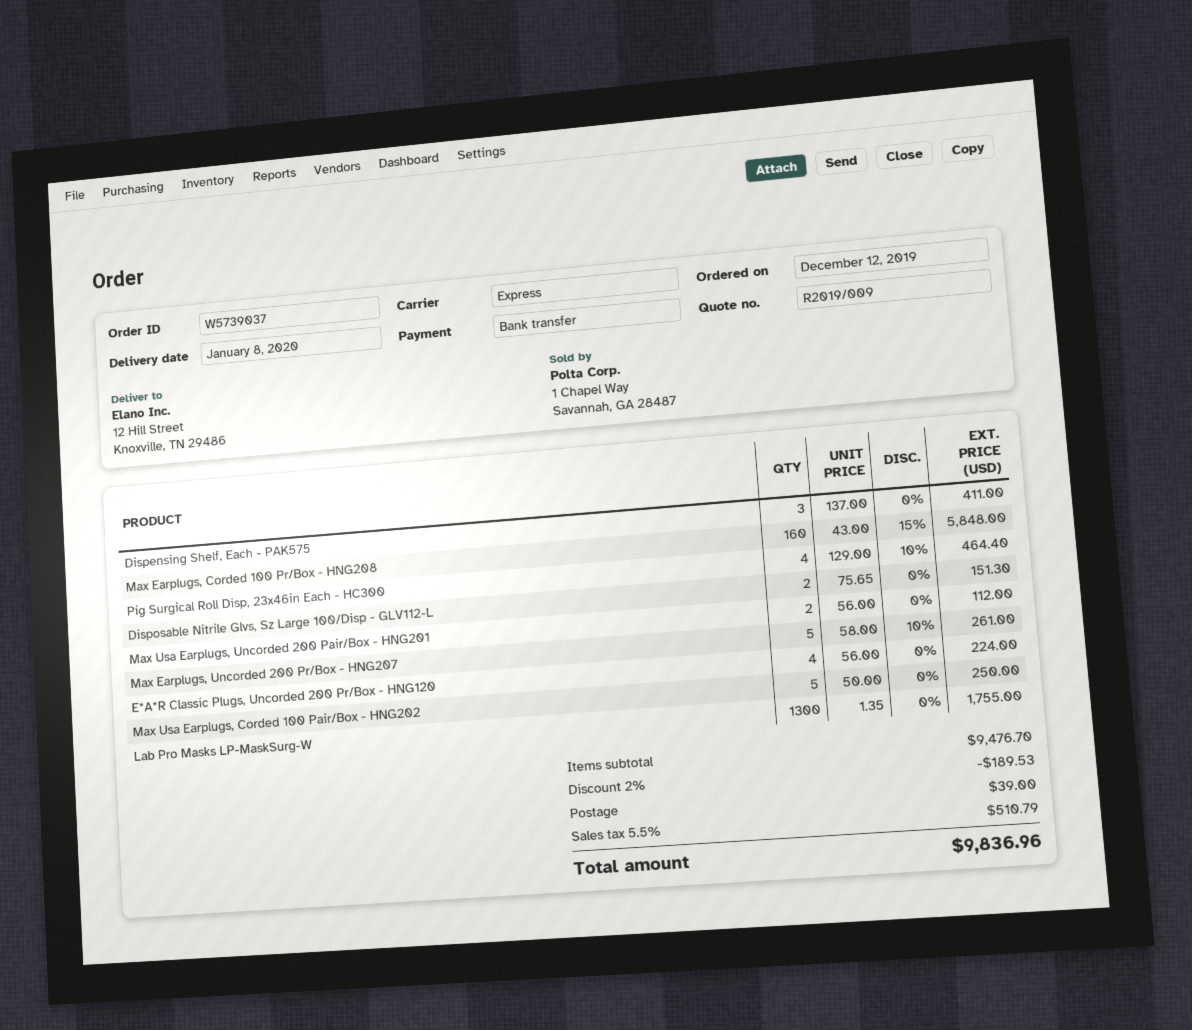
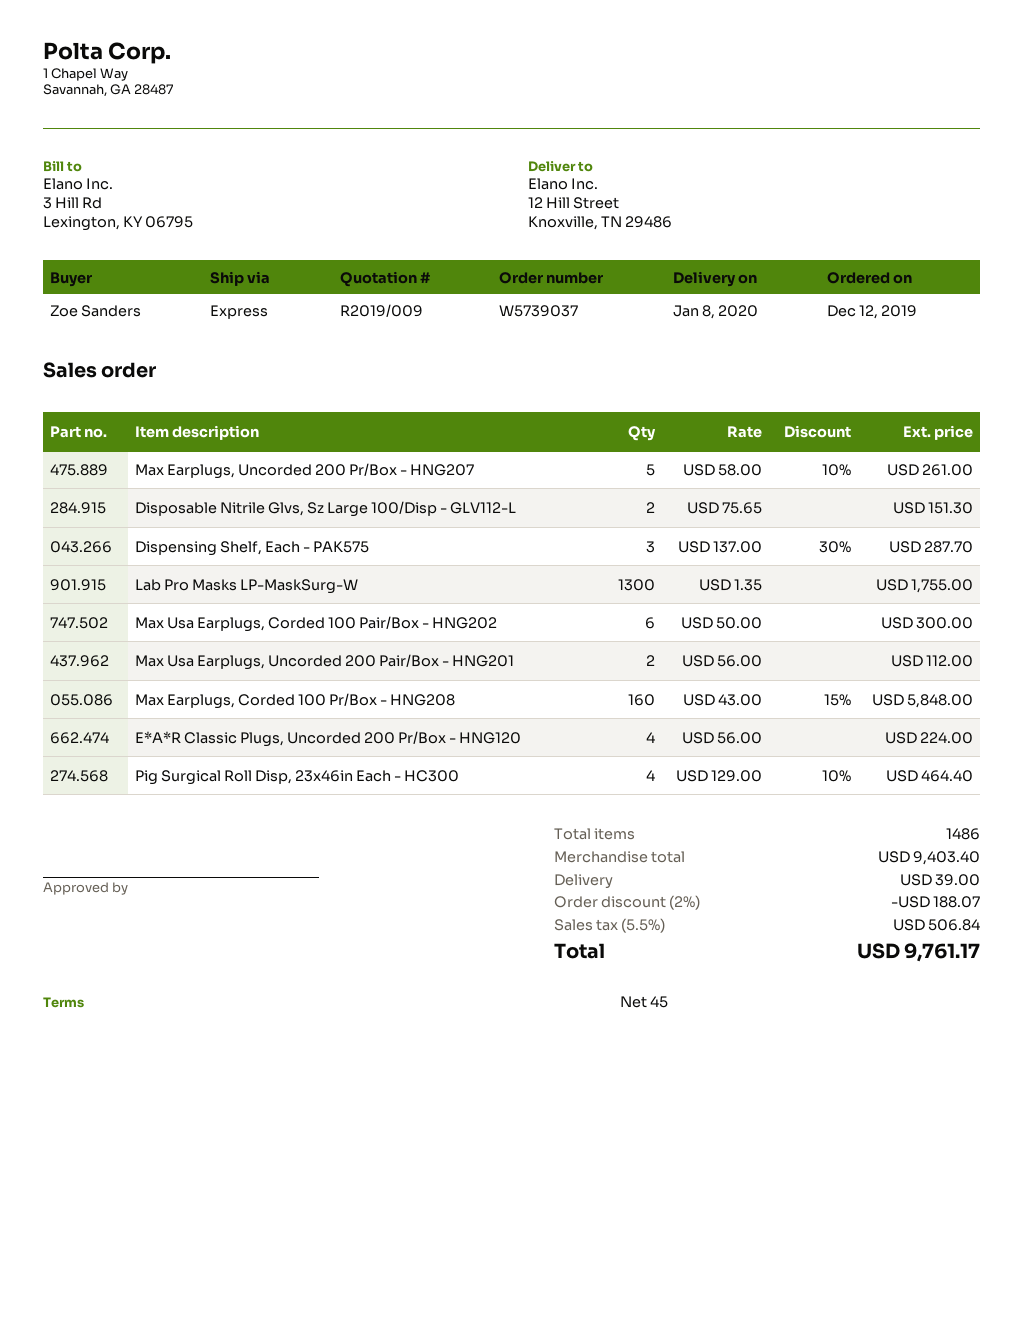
Dispensing Shelf, Each - PAK575: 3 x 137.00 = 411.00 -> 3 x 137.00 - 30% = 287.70
Max Usa Earplugs, Corded 100 Pair/Box - HNG202: 5 x 50.00 = 250.00 -> 6 x 50.00 = 300.00
subtotal: 9476.70 -> 9403.40
discount: 2% = 189.53 -> 2% = 188.07
tax: 5.5% = 510.79 -> 5.5% = 506.84
total: 9836.96 -> 9761.17

